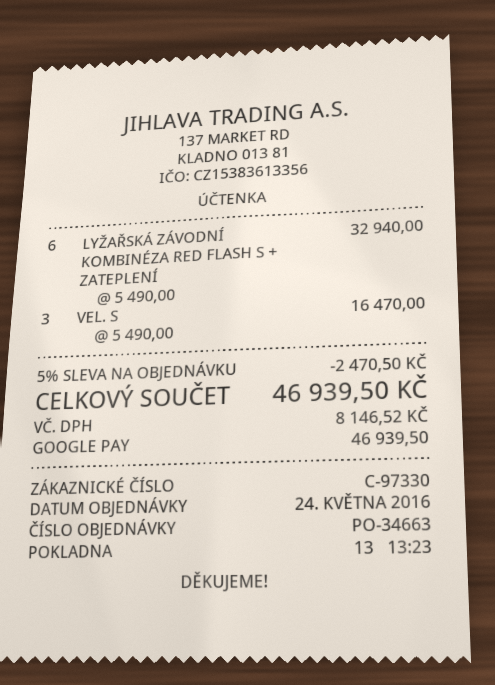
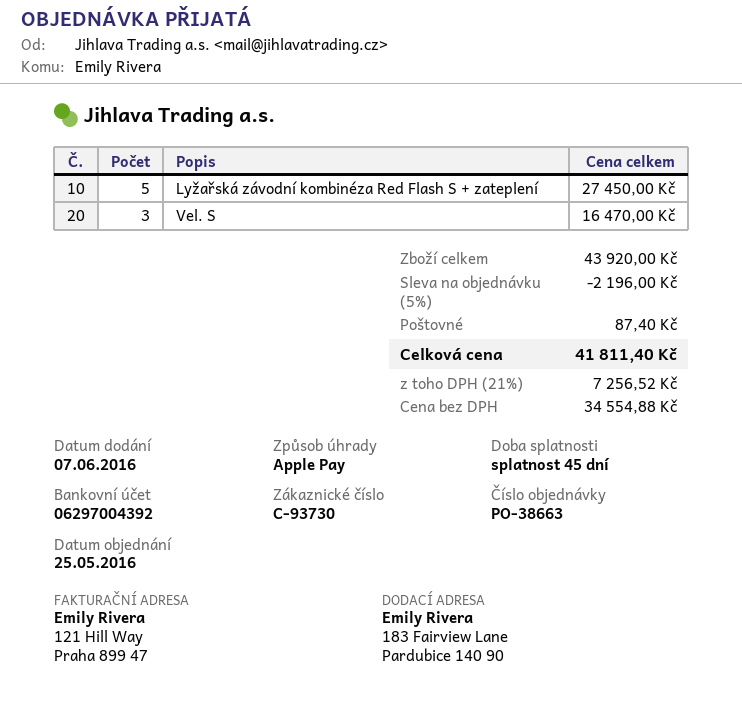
order number: PO-34663 -> PO-38663
order date: 2016-05-24 -> 2016-05-25
customer number: C-97330 -> C-93730
payment method: Google Pay -> Apple Pay
LYŽAŘSKÁ ZÁVODNÍ KOMBINÉZA RED FLASH S + ZATEPLENÍ: 6 for 32940.00 -> 5 for 27450.00
discount: 5% = 2470.50 -> 5% = 2196.00
shipping: none -> 87.40
tax: 8146.52 -> 7256.52
total: 46939.50 -> 41811.40

